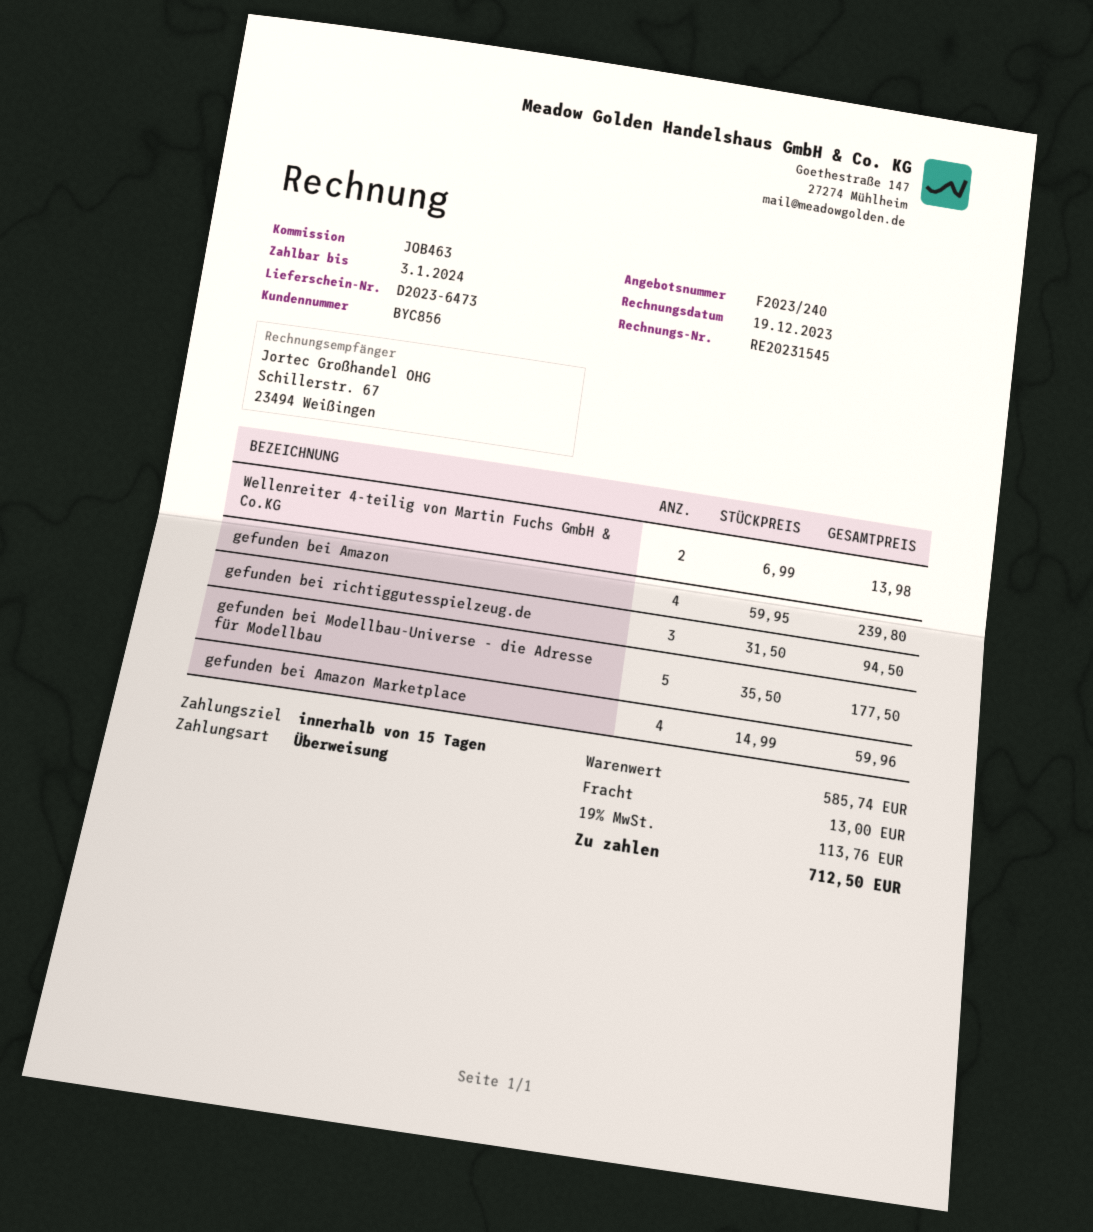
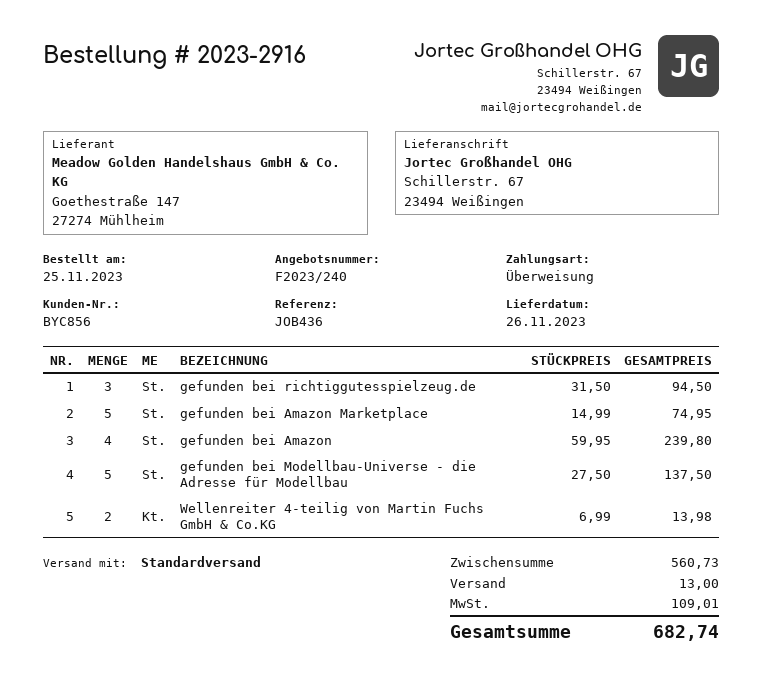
reference: JOB463 -> JOB436
gefunden bei Modellbau-Universe - die Adresse für Modellbau: 5 x 35.50 = 177.50 -> 5 x 27.50 = 137.50
gefunden bei Amazon Marketplace: 4 x 14.99 = 59.96 -> 5 x 14.99 = 74.95
subtotal: 585.74 -> 560.73
tax: 113.76 -> 109.01
total: 712.50 -> 682.74

